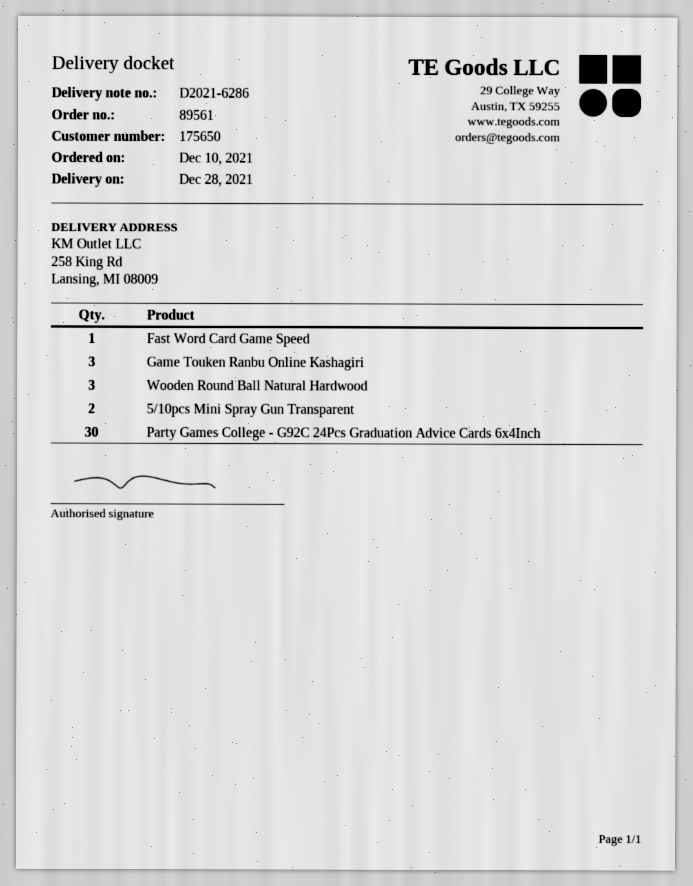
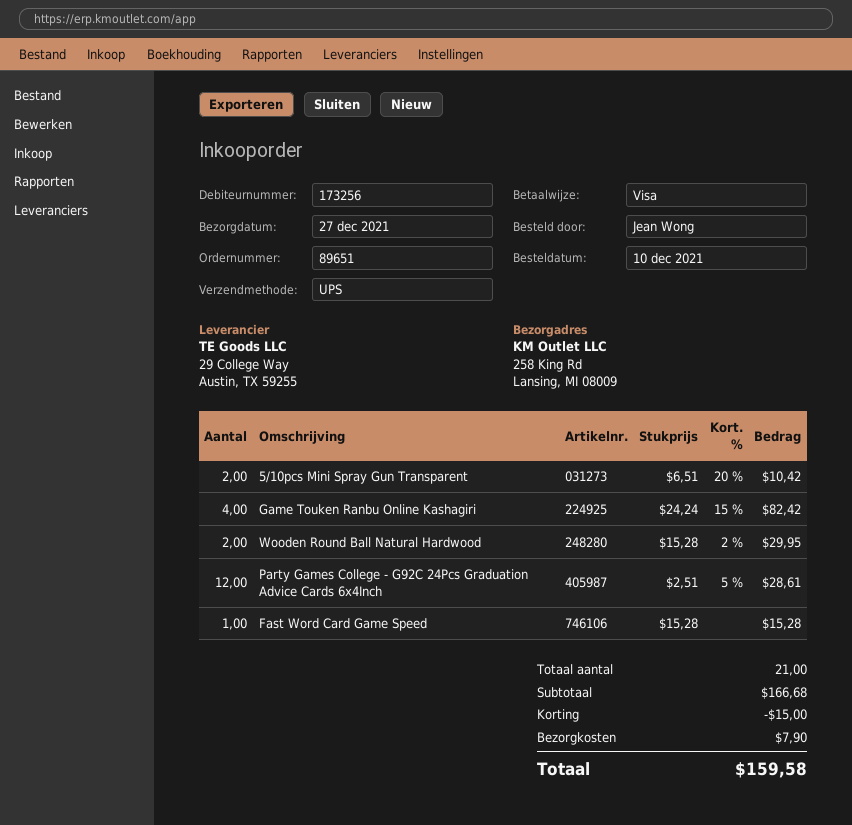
order number: 89561 -> 89651
delivery date: 2021-12-28 -> 2021-12-27
customer number: 175650 -> 173256
Game Touken Ranbu Online Kashagiri: 3 -> 4
Wooden Round Ball Natural Hardwood: 3 -> 2
Party Games College - G92C 24Pcs Graduation Advice Cards 6x4Inch: 30 -> 12

